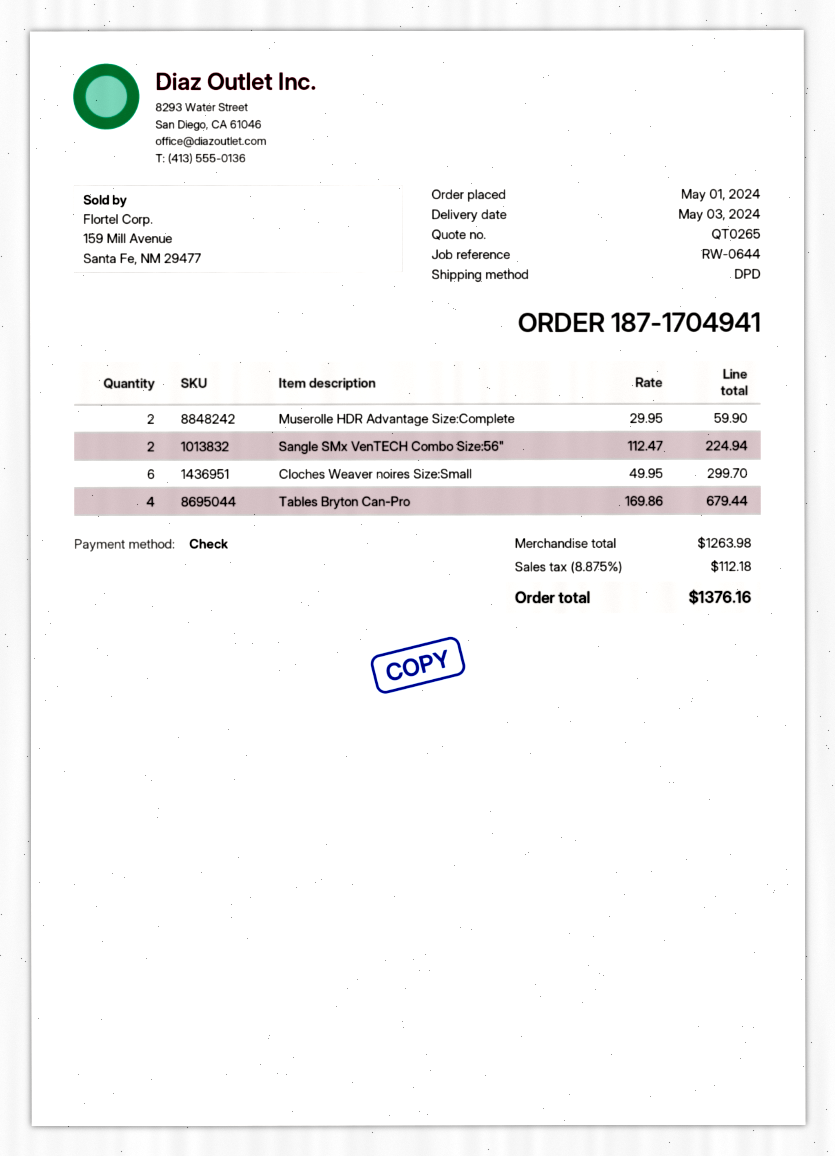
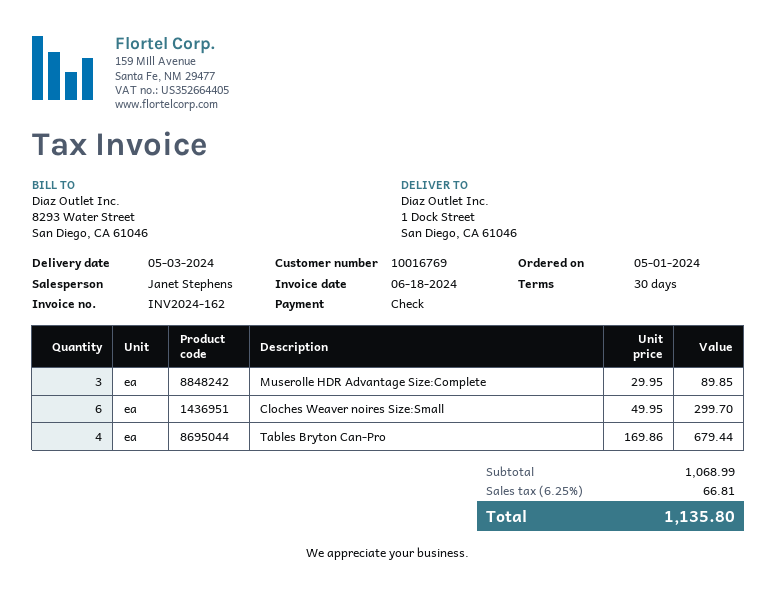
Muserolle HDR Advantage Size:Complete: 2 x 29.95 = 59.90 -> 3 x 29.95 = 89.85
Sangle SMx VenTECH Combo Size:56": 2 x 112.47 = 224.94 -> none
subtotal: 1263.98 -> 1068.99
tax: 8.875% = 112.18 -> 6.25% = 66.81
total: 1376.16 -> 1135.80

